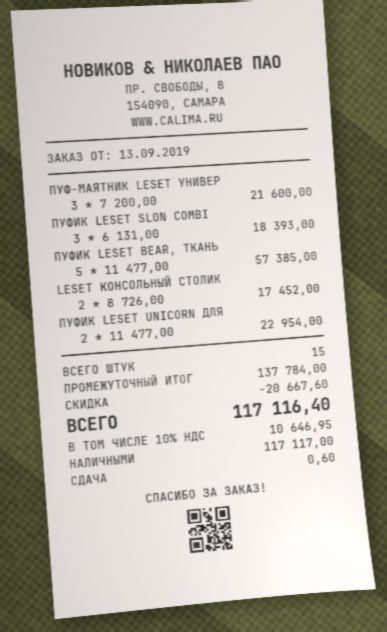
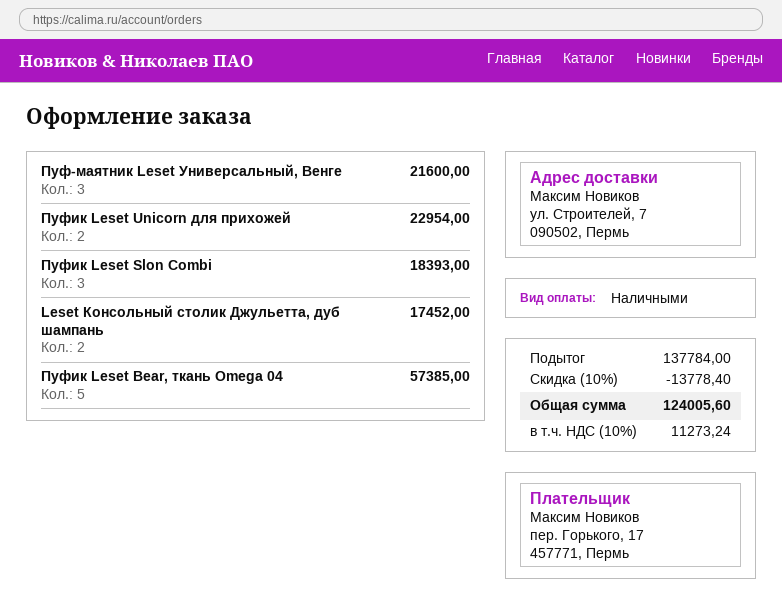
discount: 20667.60 -> 13778.40
tax: 10% = 10646.95 -> 10% = 11273.24
total: 117116.40 -> 124005.60

